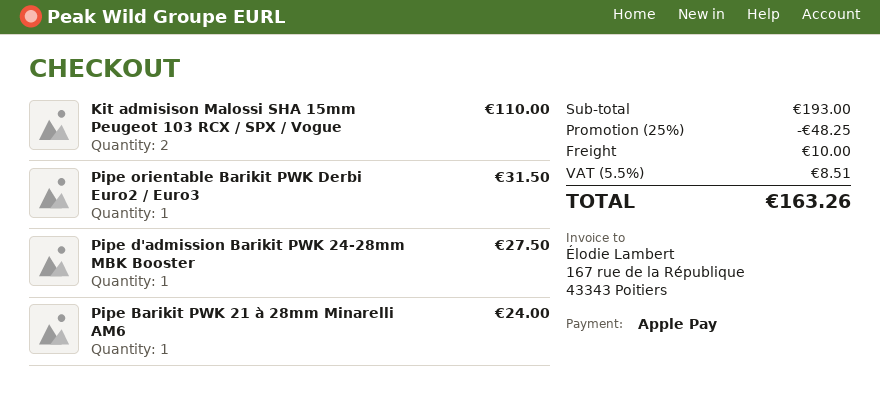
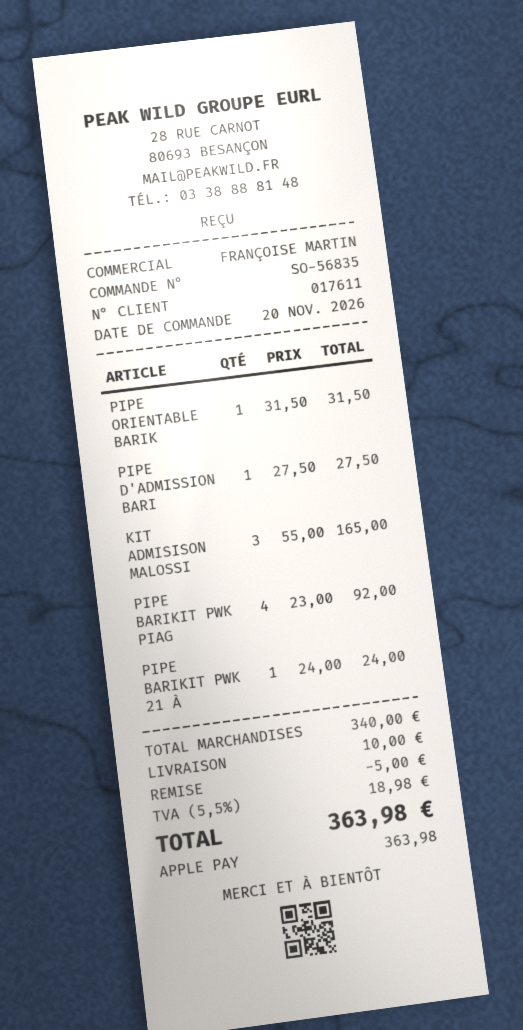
Kit admisison Malossi SHA 15mm Peugeot 103 RCX / SPX / Vogue: 2 for 110.00 -> 3 for 165.00
PIPE BARIKIT PWK PIAG: none -> 4 for 92.00
subtotal: 193.00 -> 340.00
discount: 48.25 -> 5.00
tax: 5.5% = 8.51 -> 5.5% = 18.98
total: 163.26 -> 363.98

